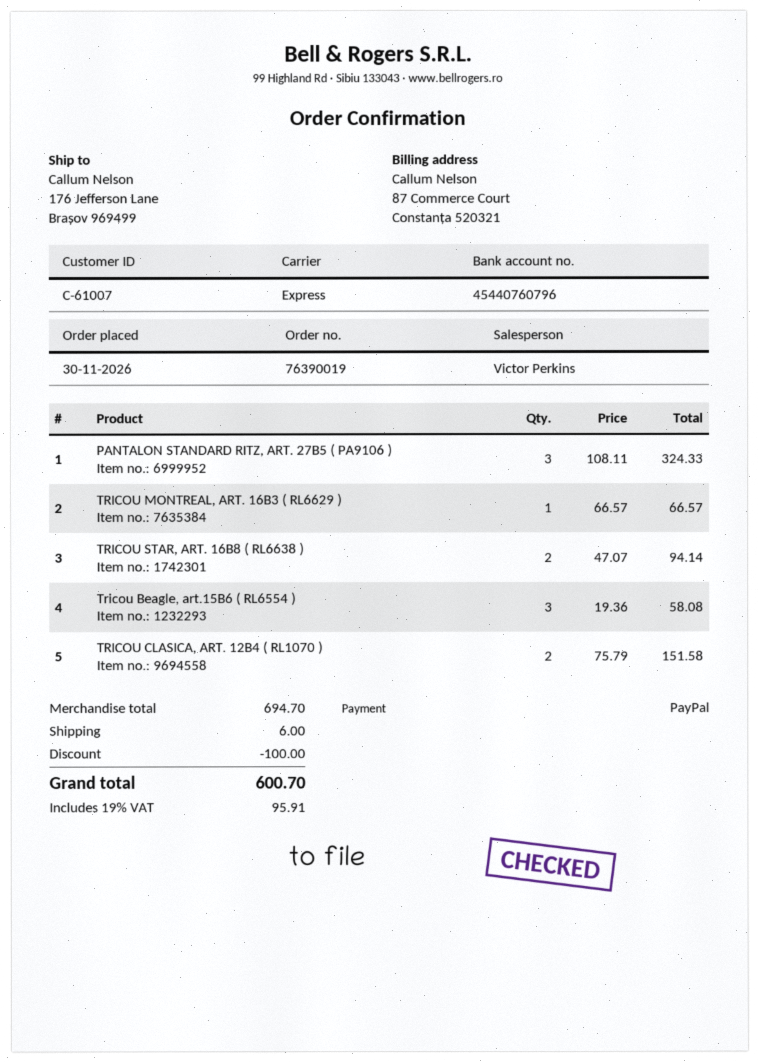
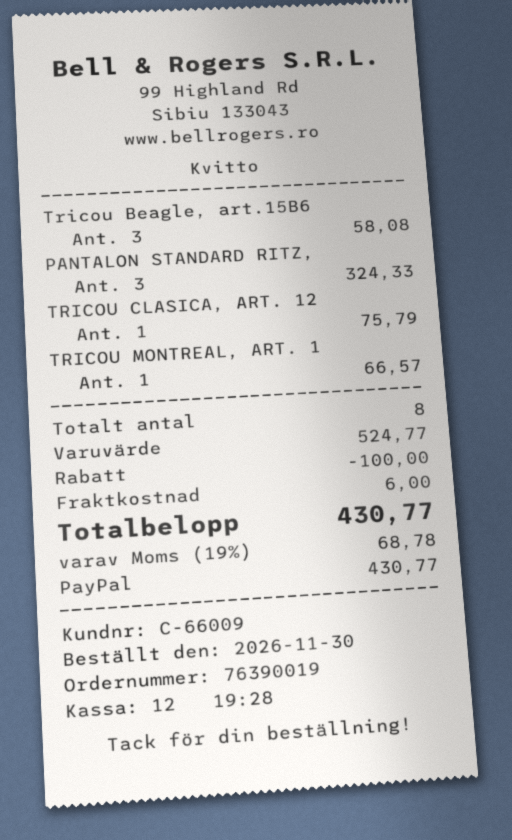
customer number: C-61007 -> C-66009
TRICOU STAR, ART. 16B8 ( RL6638 ): 2 for 94.14 -> none
TRICOU CLASICA, ART. 12B4 ( RL1070 ): 2 for 151.58 -> 1 for 75.79
subtotal: 694.70 -> 524.77
tax: 19% = 95.91 -> 19% = 68.78
total: 600.70 -> 430.77

